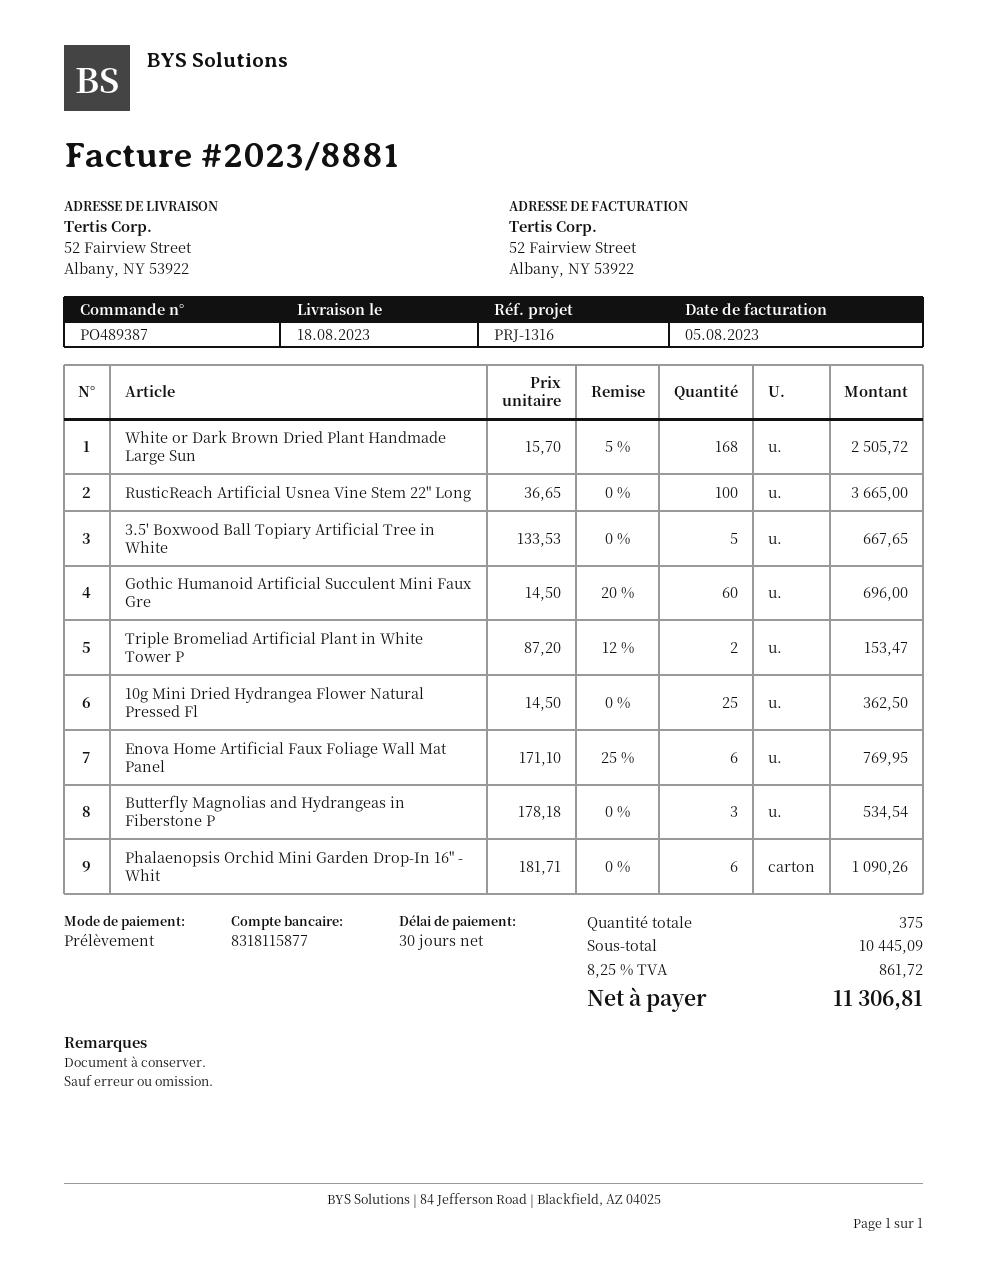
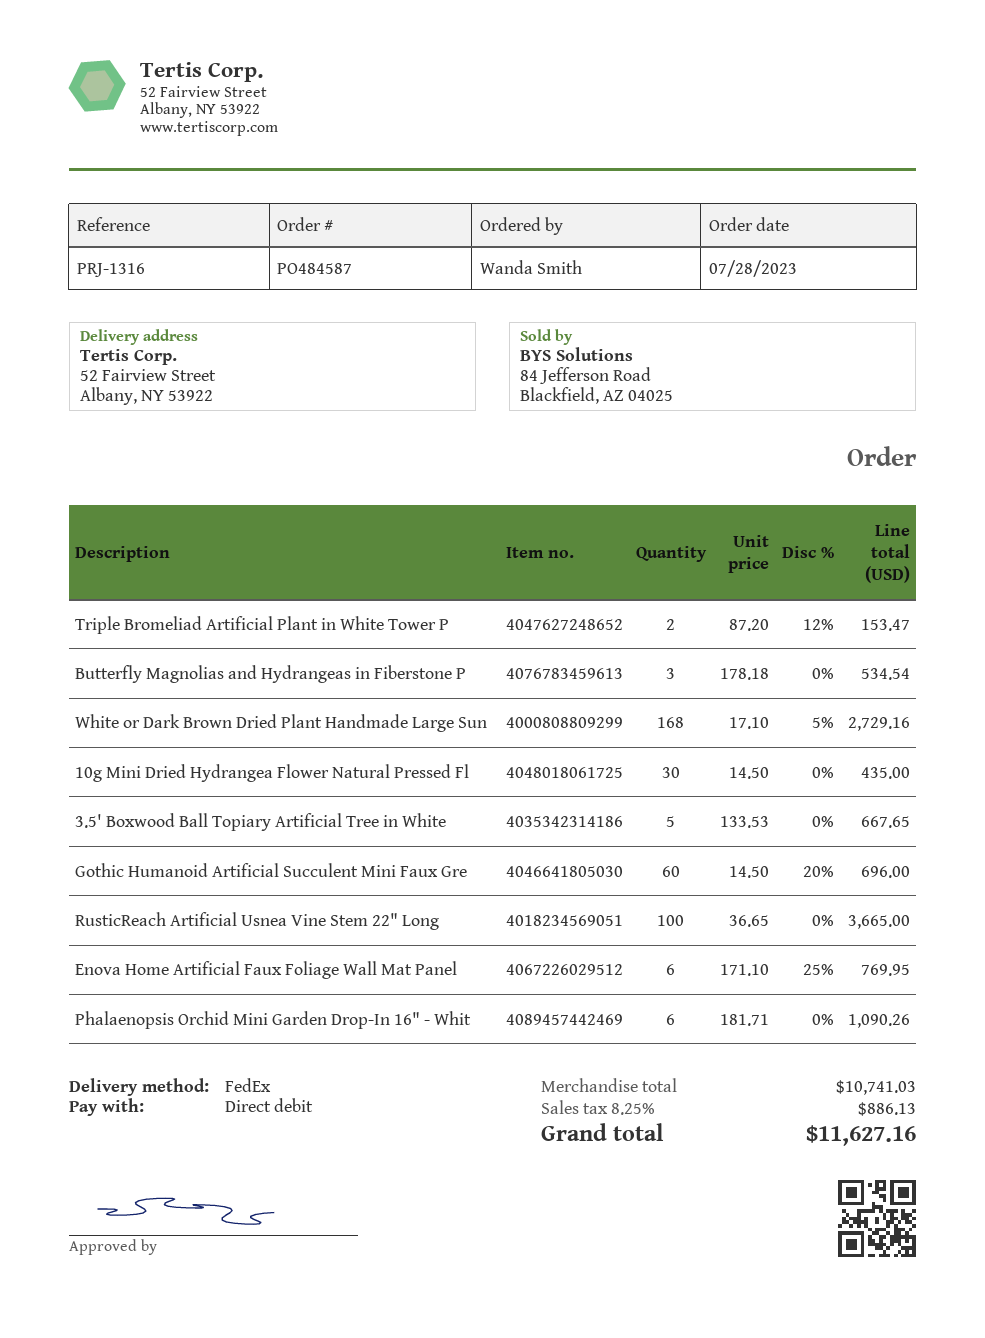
order number: PO489387 -> PO484587
White or Dark Brown Dried Plant Handmade Large Sun: 168 x 15.70 - 5% = 2505.72 -> 168 x 17.10 - 5% = 2729.16
10g Mini Dried Hydrangea Flower Natural Pressed Fl: 25 x 14.50 = 362.50 -> 30 x 14.50 = 435.00
subtotal: 10445.09 -> 10741.03
tax: 8.25% = 861.72 -> 8.25% = 886.13
total: 11306.81 -> 11627.16

